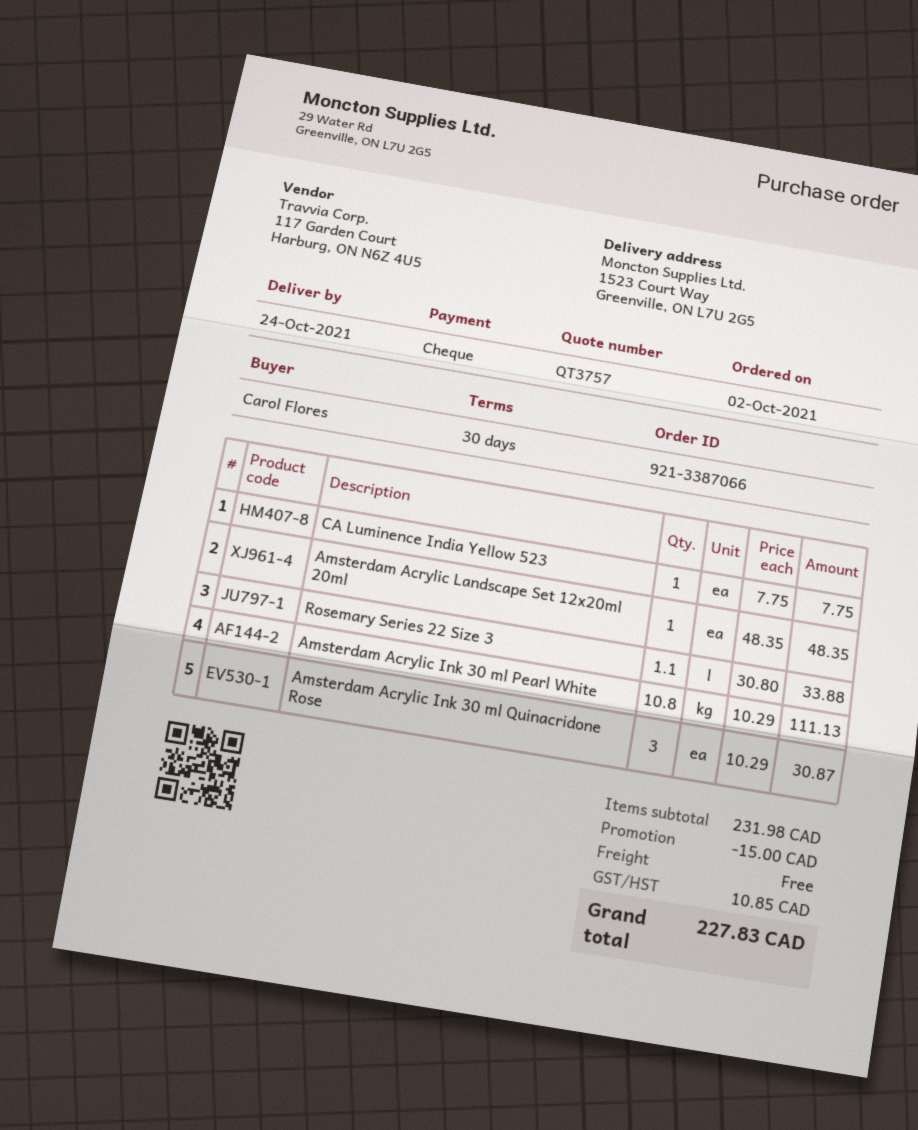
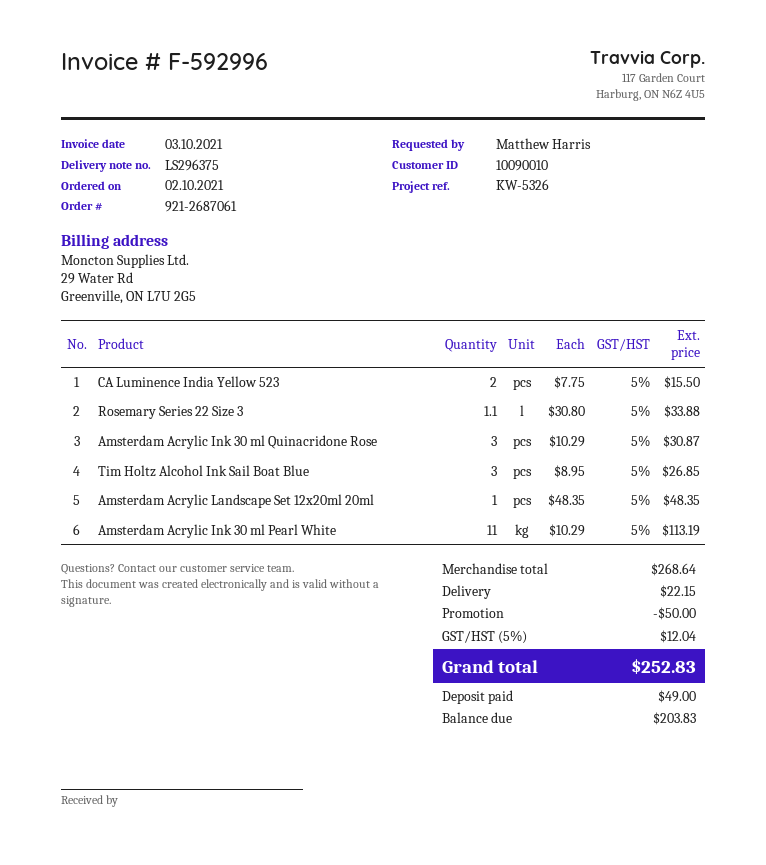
order number: 921-3387066 -> 921-2687061
ordered by: Carol Flores -> Matthew Harris
CA Luminence India Yellow 523: 1 x 7.75 = 7.75 -> 2 x 7.75 = 15.50
Amsterdam Acrylic Ink 30 ml Pearl White: 10.8 x 10.29 = 111.13 -> 11 x 10.29 = 113.19
Tim Holtz Alcohol Ink Sail Boat Blue: none -> 3 x 8.95 = 26.85
subtotal: 231.98 -> 268.64
discount: 15.00 -> 50.00
shipping: 0.00 -> 22.15
tax: 10.85 -> 12.04
total: 227.83 -> 252.83

